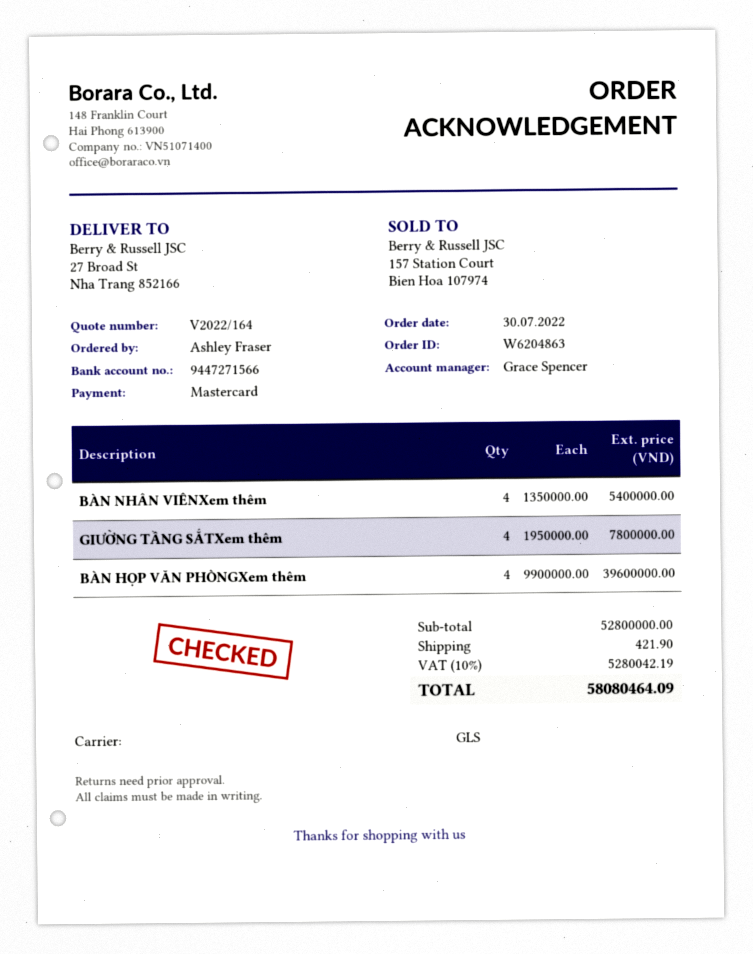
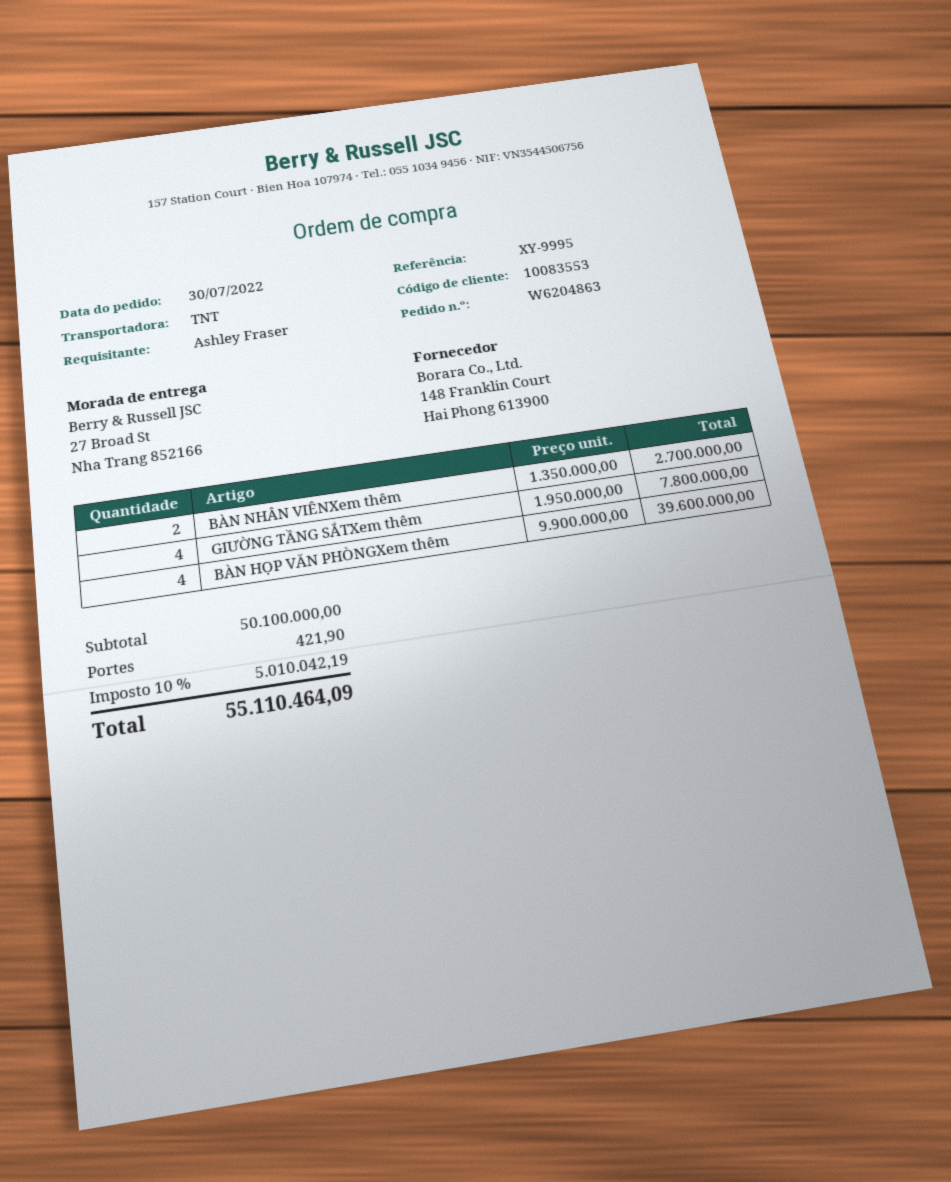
shipping method: GLS -> TNT
BÀN NHÂN VIÊNXem thêm: 4 x 1350000.00 = 5400000.00 -> 2 x 1350000.00 = 2700000.00
subtotal: 52800000.00 -> 50100000.00
tax: 10% = 5280042.19 -> 10% = 5010042.19
total: 58080464.09 -> 55110464.09

